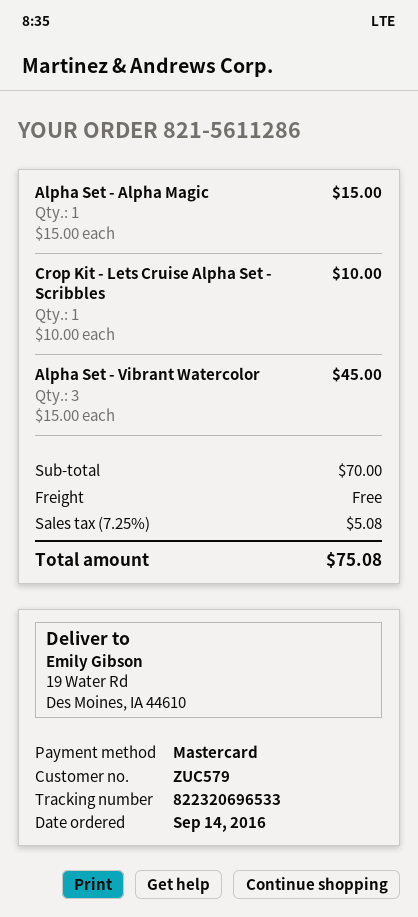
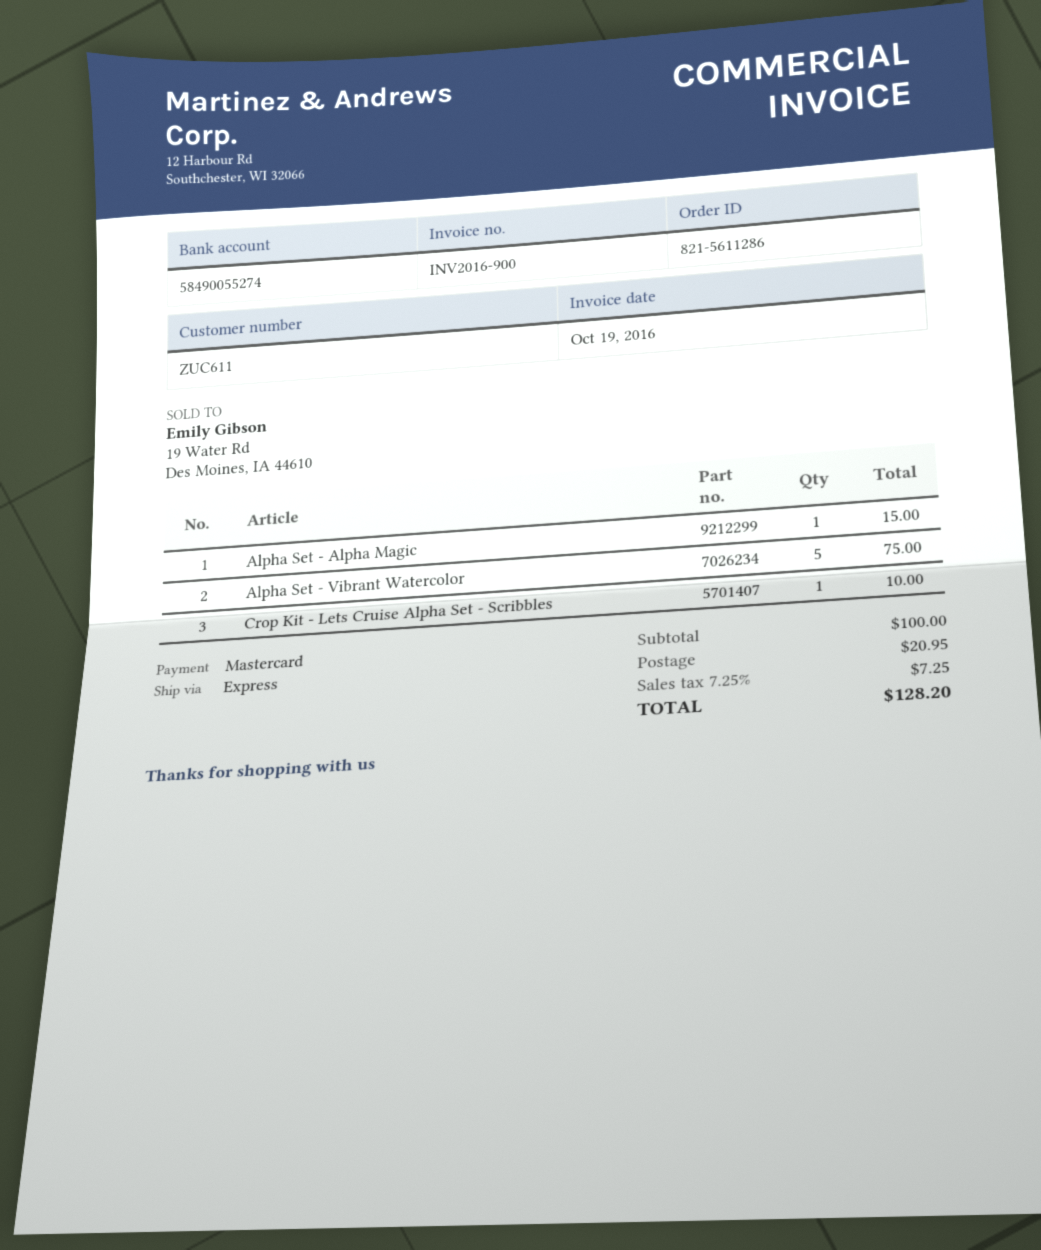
customer number: ZUC579 -> ZUC611
Alpha Set - Vibrant Watercolor: 3 for 45.00 -> 5 for 75.00
subtotal: 70.00 -> 100.00
shipping: 0.00 -> 20.95
tax: 7.25% = 5.08 -> 7.25% = 7.25
total: 75.08 -> 128.20

